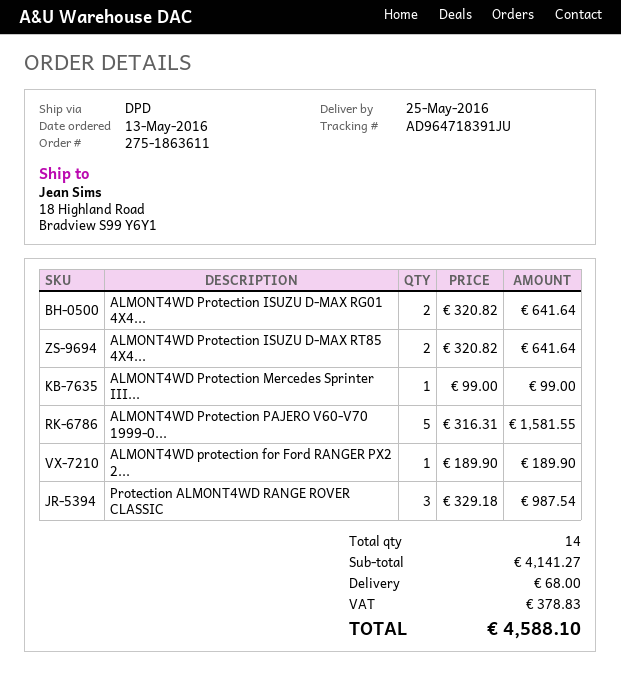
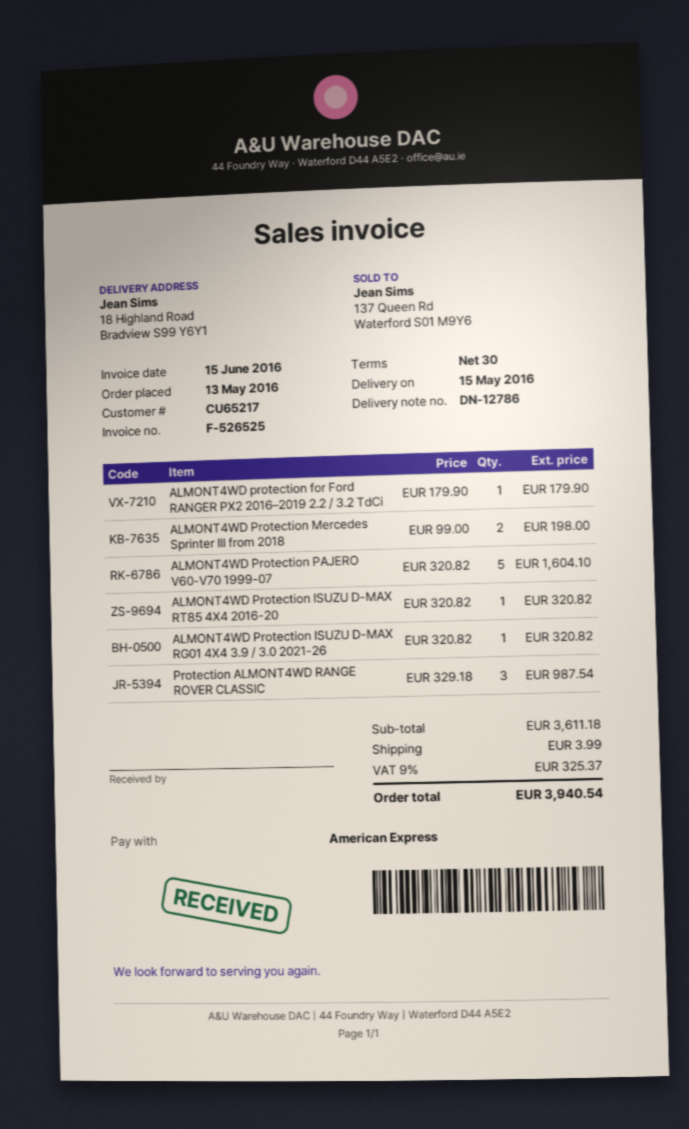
delivery date: 2016-05-25 -> 2016-05-15
ALMONT4WD Protection ISUZU D-MAX RG01 4X4...: 2 x 320.82 = 641.64 -> 1 x 320.82 = 320.82
ALMONT4WD Protection ISUZU D-MAX RT85 4X4...: 2 x 320.82 = 641.64 -> 1 x 320.82 = 320.82
ALMONT4WD Protection Mercedes Sprinter III...: 1 x 99.00 = 99.00 -> 2 x 99.00 = 198.00
ALMONT4WD Protection PAJERO V60-V70 1999-0...: 5 x 316.31 = 1581.55 -> 5 x 320.82 = 1604.10
ALMONT4WD protection for Ford RANGER PX2 2...: 1 x 189.90 = 189.90 -> 1 x 179.90 = 179.90
subtotal: 4141.27 -> 3611.18
shipping: 68.00 -> 3.99
tax: 378.83 -> 325.37
total: 4588.10 -> 3940.54

